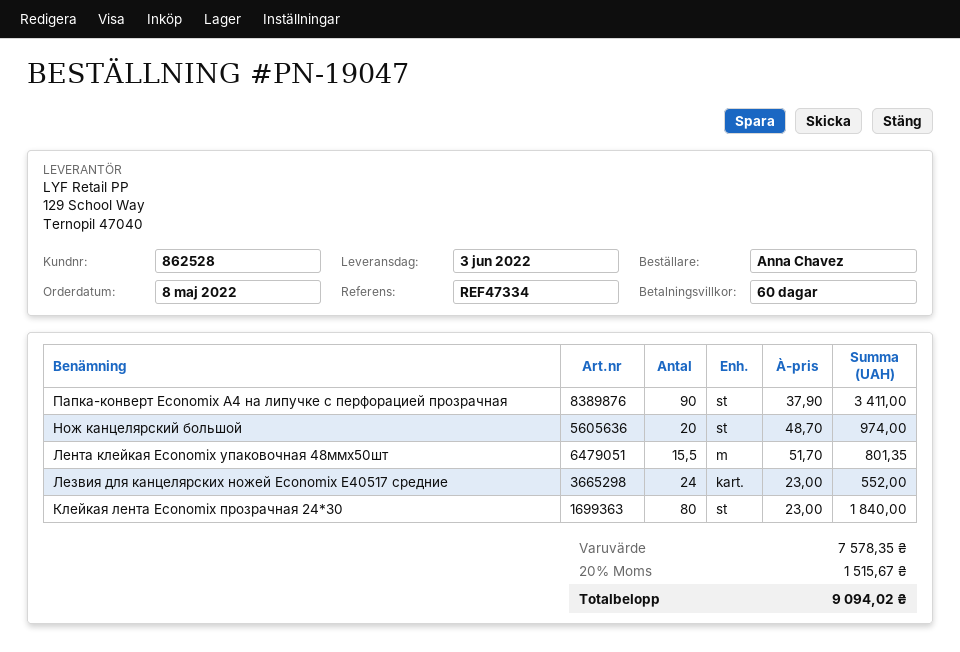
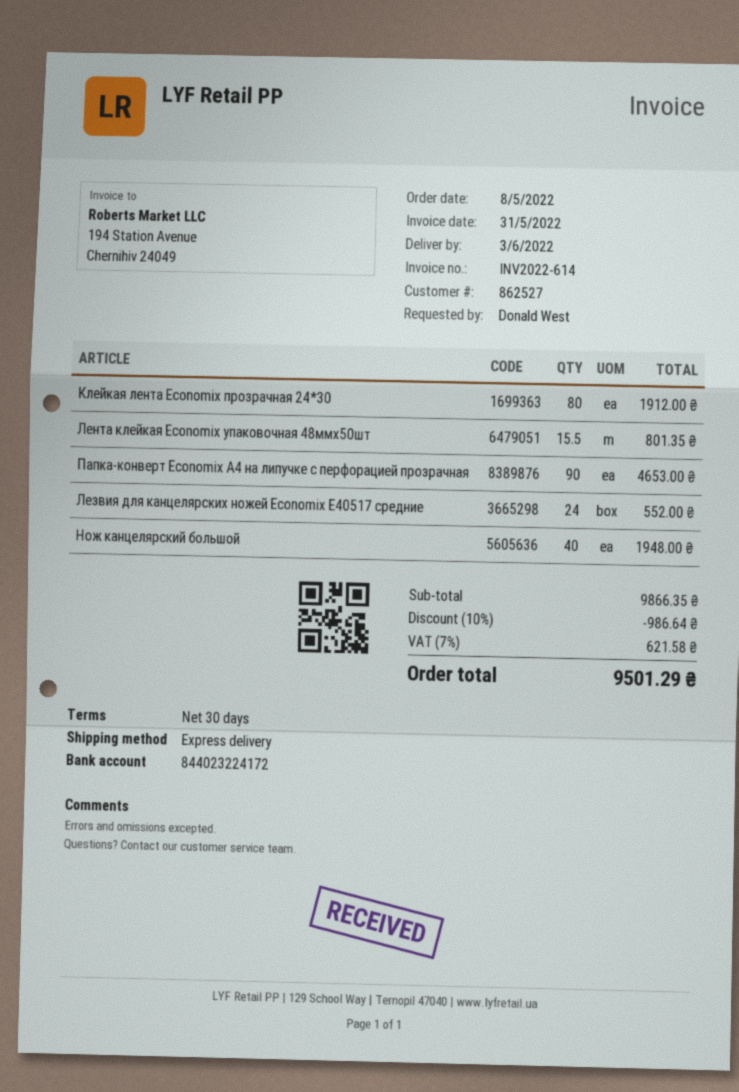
payment terms: 60 days -> 30 days
customer number: 862528 -> 862527
ordered by: Anna Chavez -> Donald West
Папка-конверт Economix А4 на липучке с перфорацией прозрачная: 90 for 3411.00 -> 90 for 4653.00
Нож канцелярский большой: 20 for 974.00 -> 40 for 1948.00
Клейкая лента Economix прозрачная 24*30: 80 for 1840.00 -> 80 for 1912.00
subtotal: 7578.35 -> 9866.35
discount: none -> 10% = 986.64
tax: 20% = 1515.67 -> 7% = 621.58
total: 9094.02 -> 9501.29

